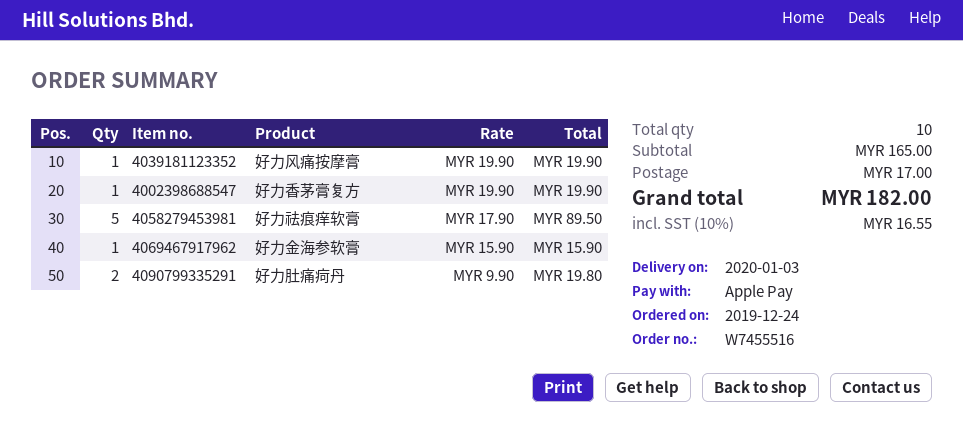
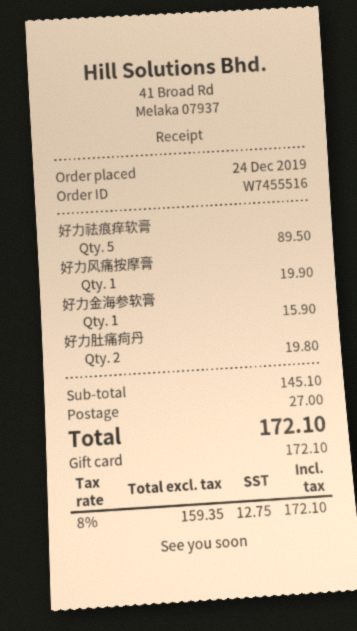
payment method: Apple Pay -> gift card
好力香茅膏复方: 1 for 19.90 -> none
subtotal: 165.00 -> 145.10
shipping: 17.00 -> 27.00
tax: 10% = 16.55 -> 8% = 12.75
total: 182.00 -> 172.10

